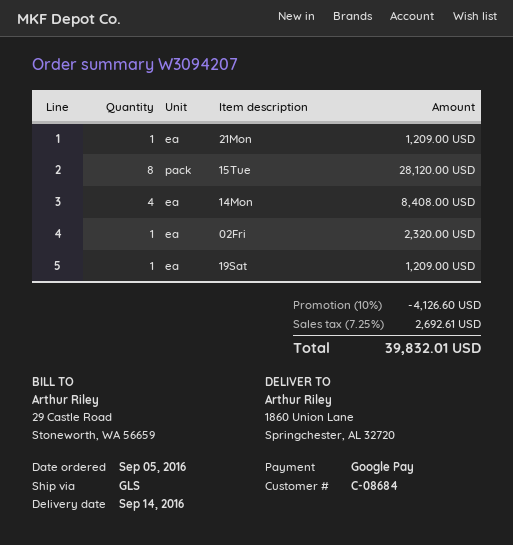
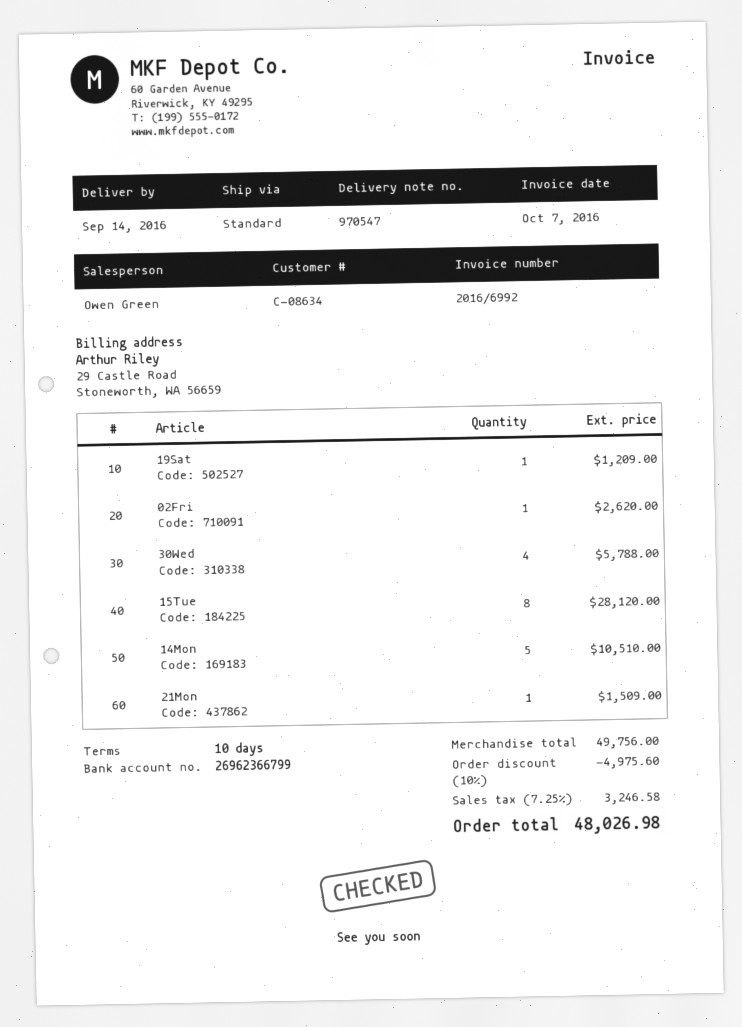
customer number: C-08684 -> C-08634
shipping method: GLS -> standard
21Mon: 1 for 1209.00 -> 1 for 1509.00
14Mon: 4 for 8408.00 -> 5 for 10510.00
02Fri: 1 for 2320.00 -> 1 for 2620.00
30Wed: none -> 4 for 5788.00
discount: 10% = 4126.60 -> 10% = 4975.60
tax: 7.25% = 2692.61 -> 7.25% = 3246.58
total: 39832.01 -> 48026.98

